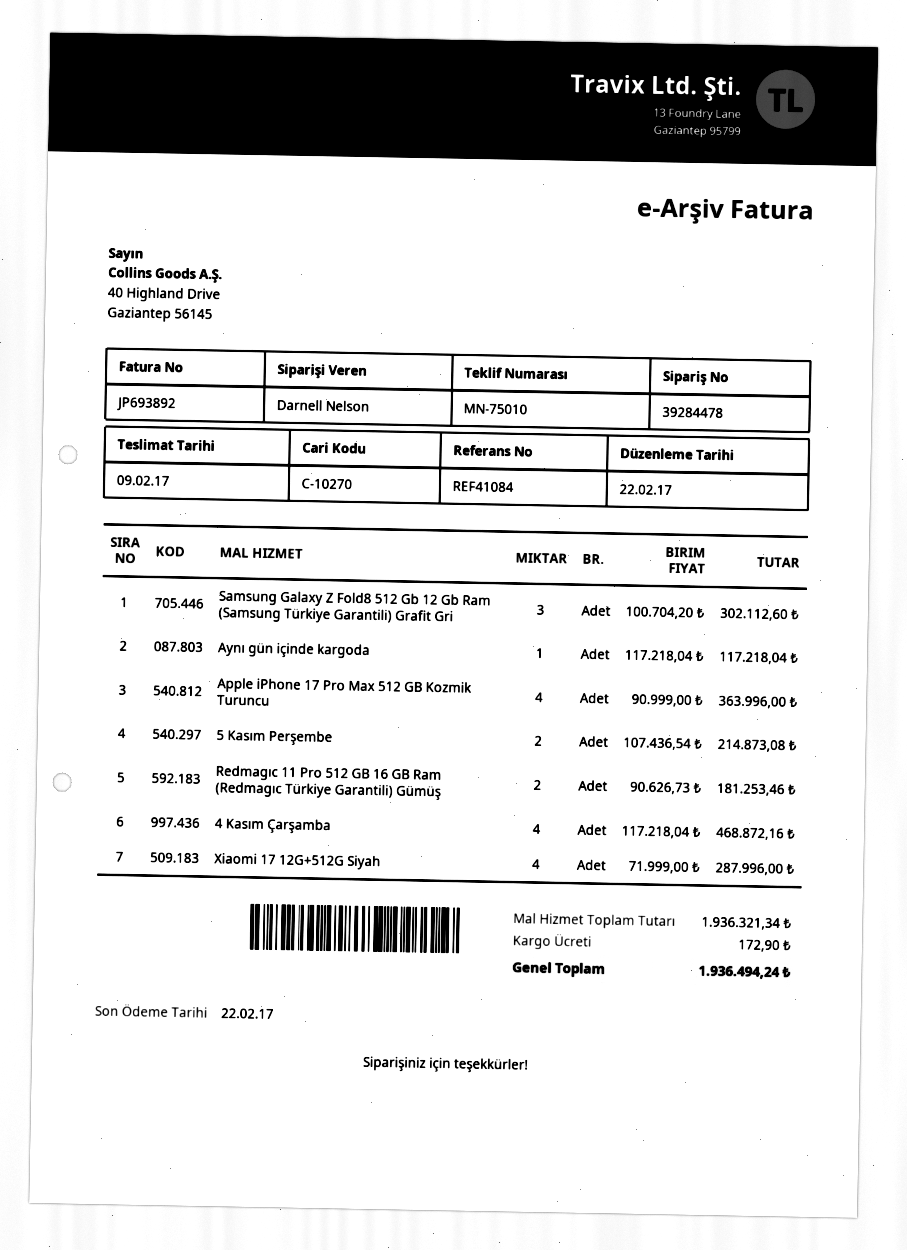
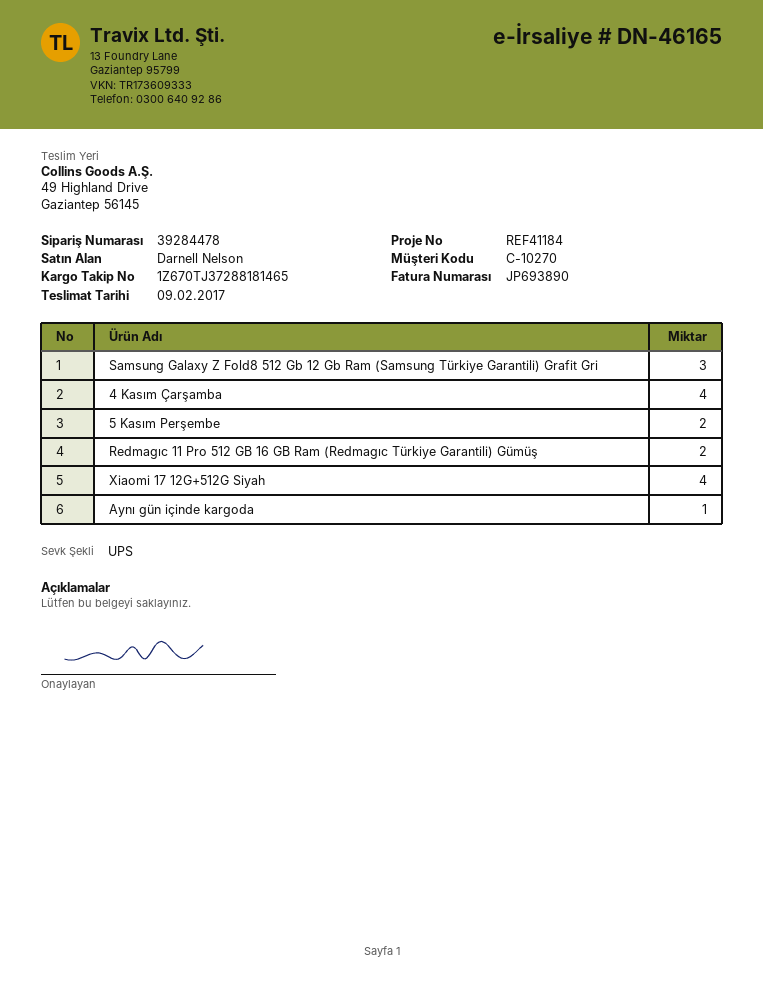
invoice number: JP693892 -> JP693890
reference: REF41084 -> REF41184
Apple iPhone 17 Pro Max 512 GB Kozmik Turuncu: 4 -> none

